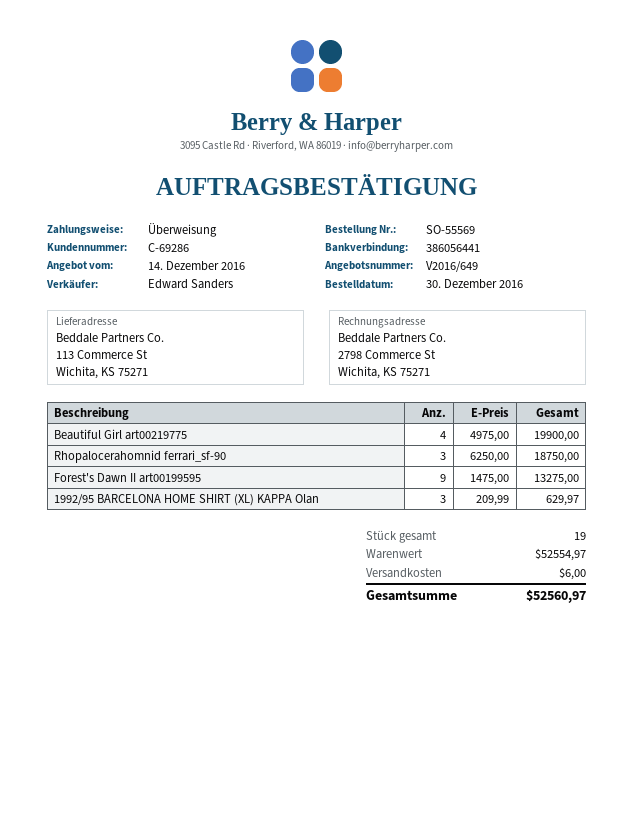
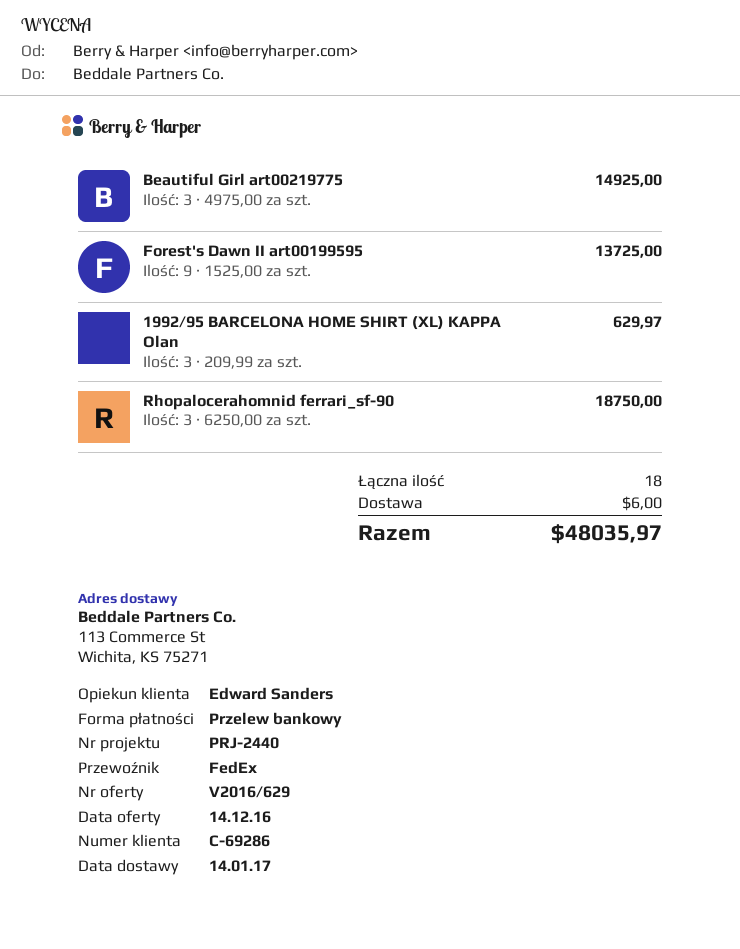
quote number: V2016/649 -> V2016/629
Beautiful Girl art00219775: 4 x 4975.00 = 19900.00 -> 3 x 4975.00 = 14925.00
Forest's Dawn II art00199595: 9 x 1475.00 = 13275.00 -> 9 x 1525.00 = 13725.00
total quantity: 19 -> 18
total: 52560.97 -> 48035.97

